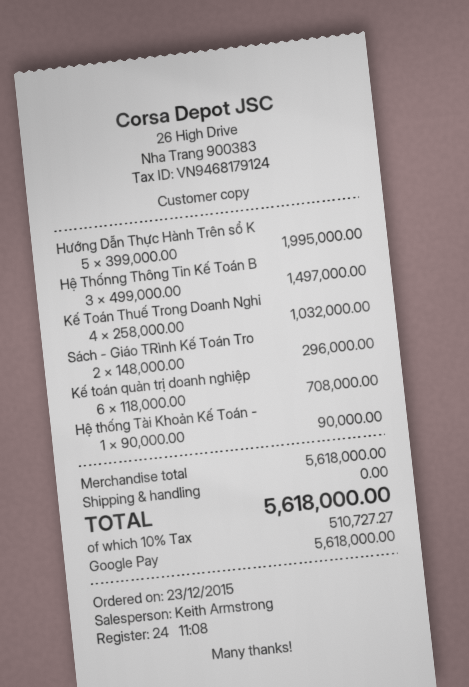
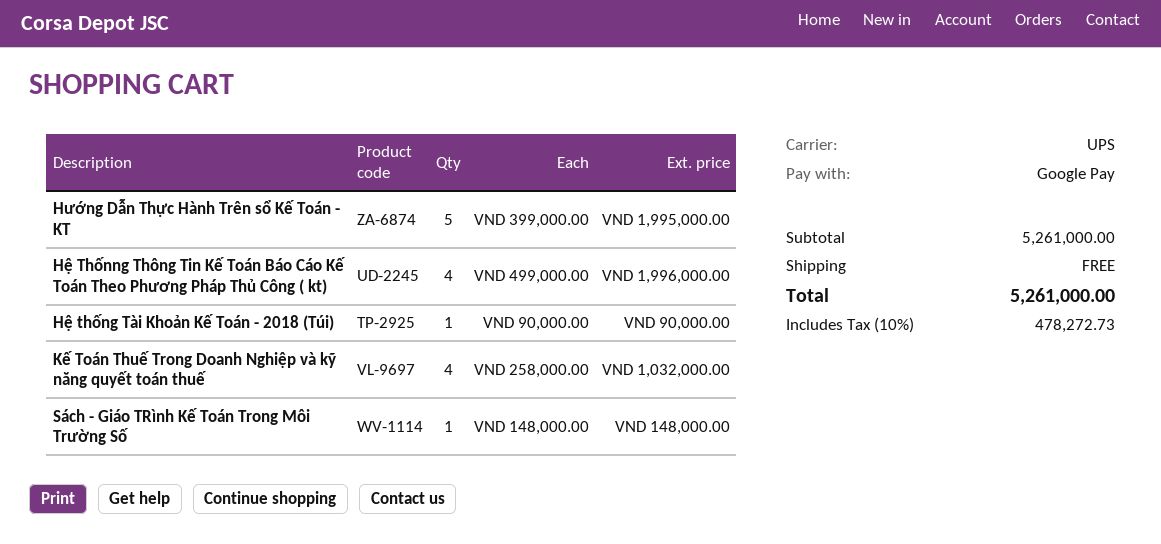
Hệ Thốnng Thông Tin Kế Toán B: 3 x 499000.00 = 1497000.00 -> 4 x 499000.00 = 1996000.00
Sách - Giáo TRình Kế Toán Tro: 2 x 148000.00 = 296000.00 -> 1 x 148000.00 = 148000.00
Kế toán quản trị doanh nghiệp: 6 x 118000.00 = 708000.00 -> none
subtotal: 5618000.00 -> 5261000.00
tax: 10% = 510727.27 -> 10% = 478272.73
total: 5618000.00 -> 5261000.00

